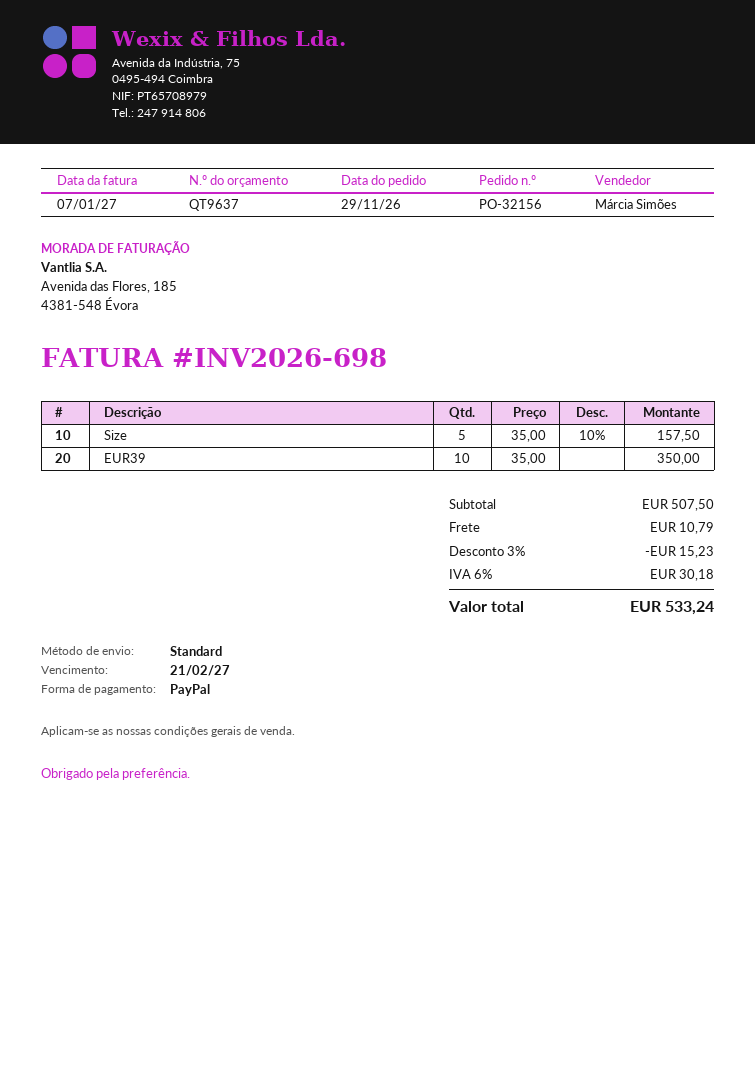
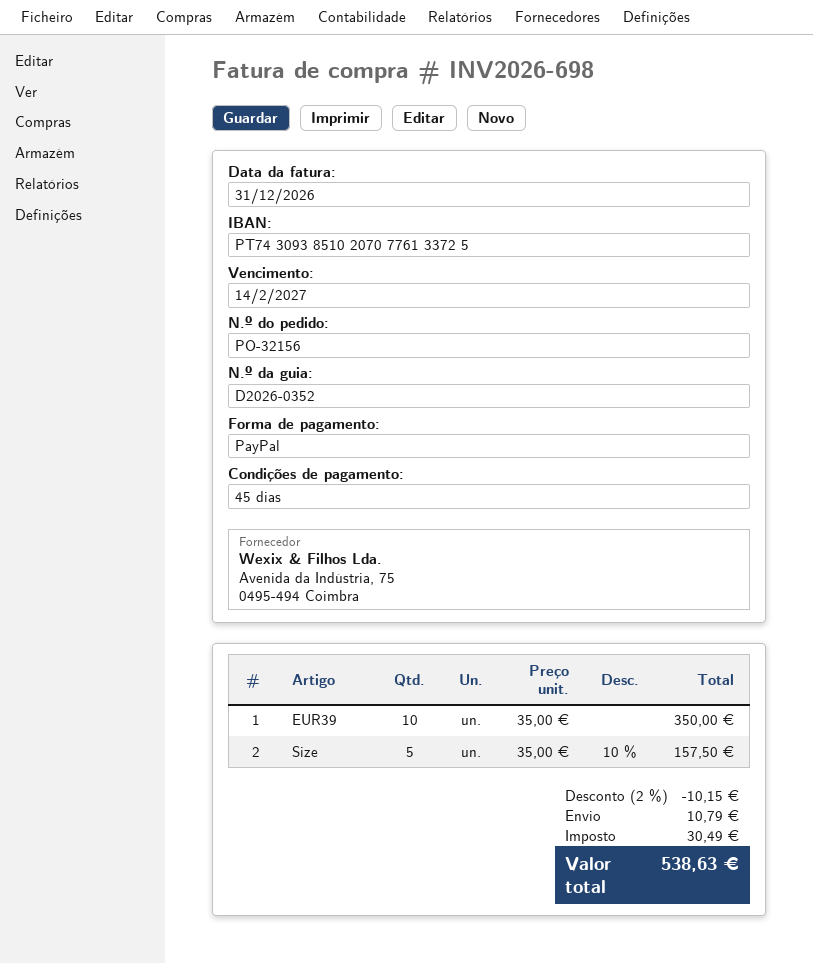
invoice date: 2027-01-07 -> 2026-12-31
due date: 2027-02-21 -> 2027-02-14
discount: 3% = 15.23 -> 2% = 10.15
tax: 30.18 -> 30.49
total: 533.24 -> 538.63

